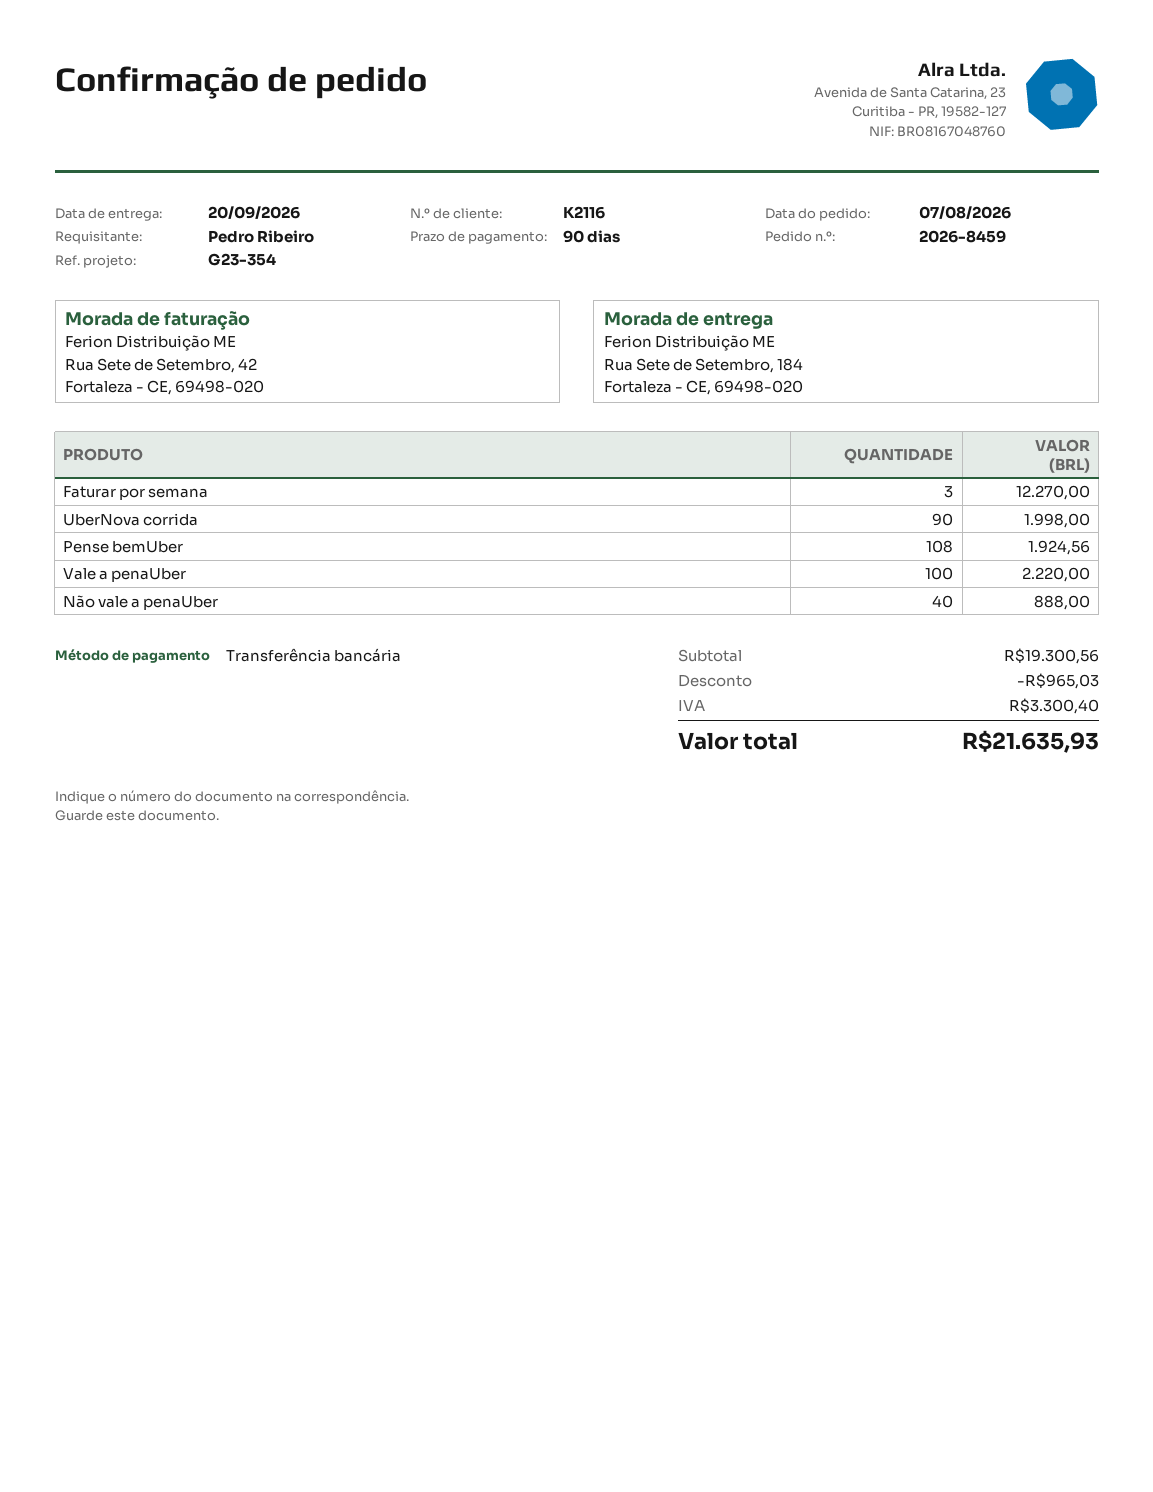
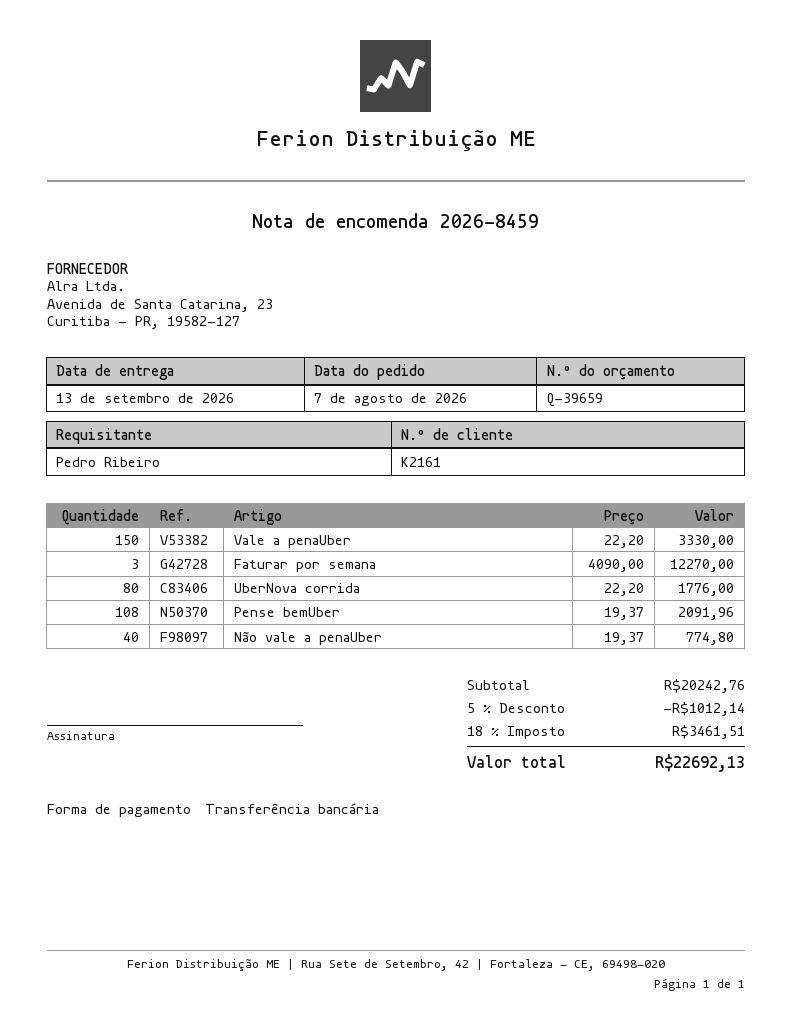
delivery date: 2026-09-20 -> 2026-09-13
customer number: K2116 -> K2161
UberNova corrida: 90 for 1998.00 -> 80 for 1776.00
Pense bemUber: 108 for 1924.56 -> 108 for 2091.96
Vale a penaUber: 100 for 2220.00 -> 150 for 3330.00
Não vale a penaUber: 40 for 888.00 -> 40 for 774.80
subtotal: 19300.56 -> 20242.76
discount: 965.03 -> 1012.14
tax: 3300.40 -> 3461.51
total: 21635.93 -> 22692.13

